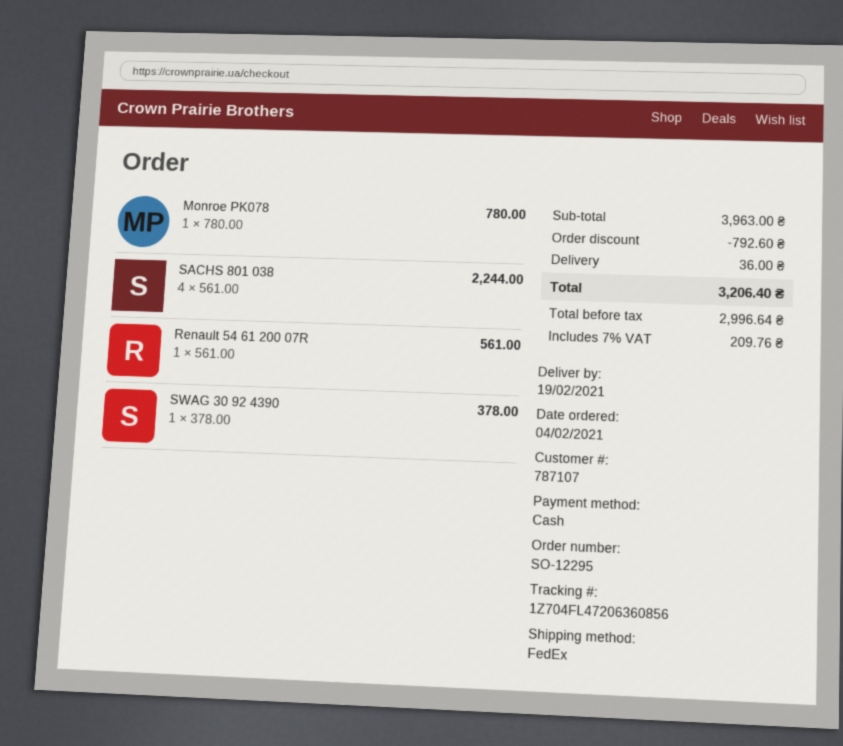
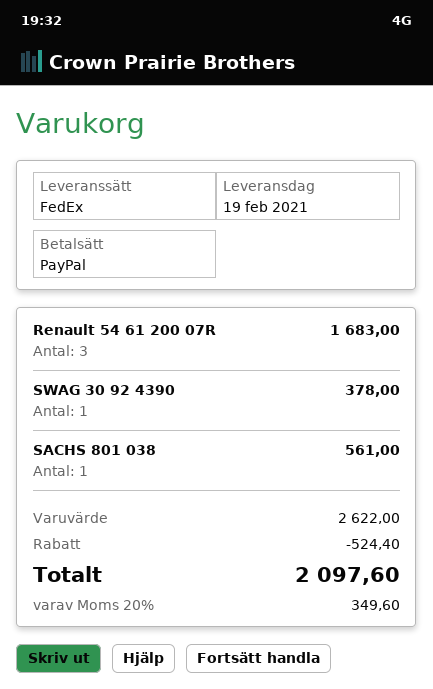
payment method: cash -> PayPal
Monroe PK078: 1 for 780.00 -> none
SACHS 801 038: 4 for 2244.00 -> 1 for 561.00
Renault 54 61 200 07R: 1 for 561.00 -> 3 for 1683.00
subtotal: 3963.00 -> 2622.00
discount: 792.60 -> 524.40
shipping: 36.00 -> none
tax: 7% = 209.76 -> 20% = 349.60
total: 3206.40 -> 2097.60

